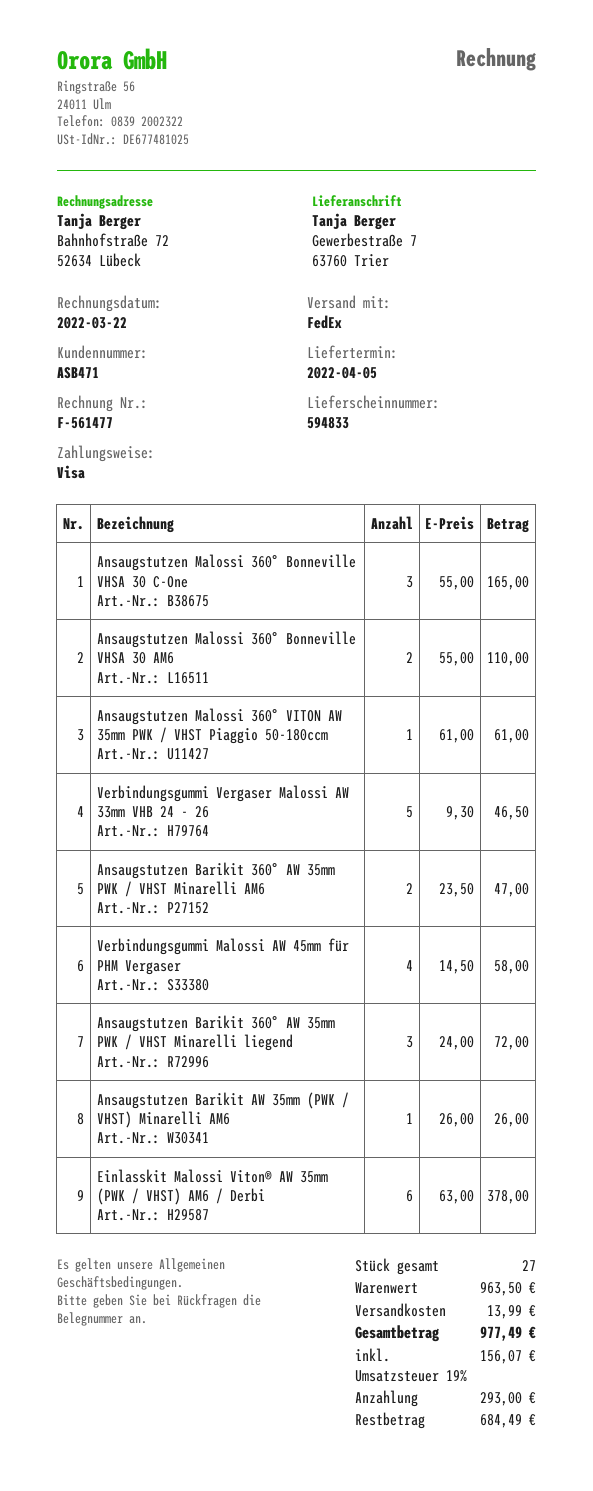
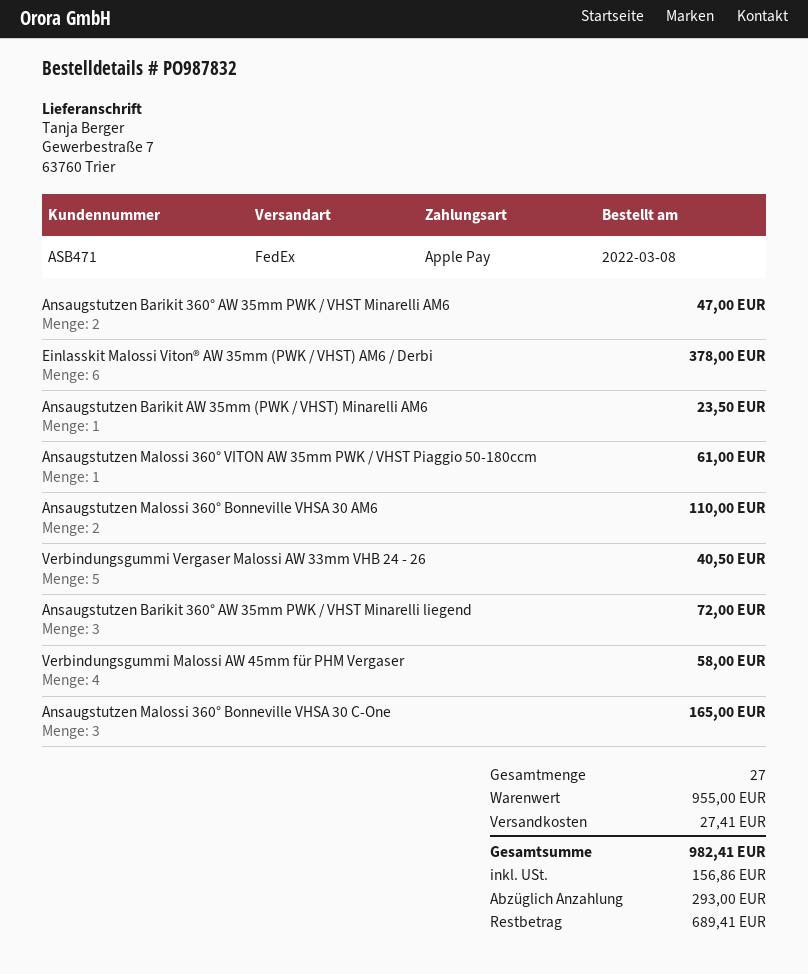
payment method: Visa -> Apple Pay
Verbindungsgummi Vergaser Malossi AW 33mm VHB 24 - 26: 5 for 46.50 -> 5 for 40.50
Ansaugstutzen Barikit AW 35mm (PWK / VHST) Minarelli AM6: 1 for 26.00 -> 1 for 23.50
subtotal: 963.50 -> 955.00
shipping: 13.99 -> 27.41
tax: 156.07 -> 156.86
total: 977.49 -> 982.41
balance: 684.49 -> 689.41

